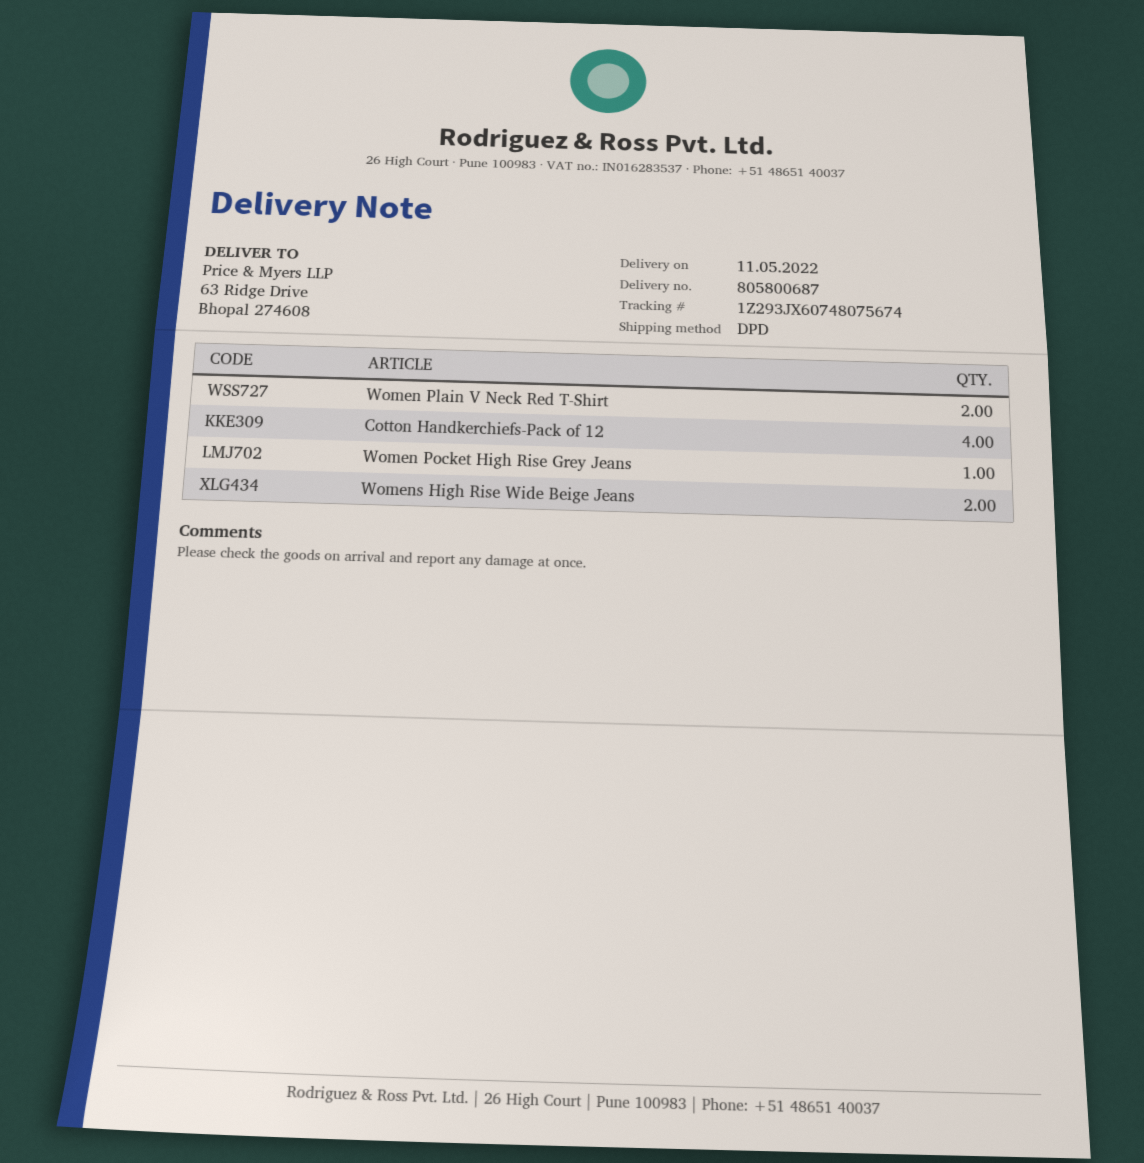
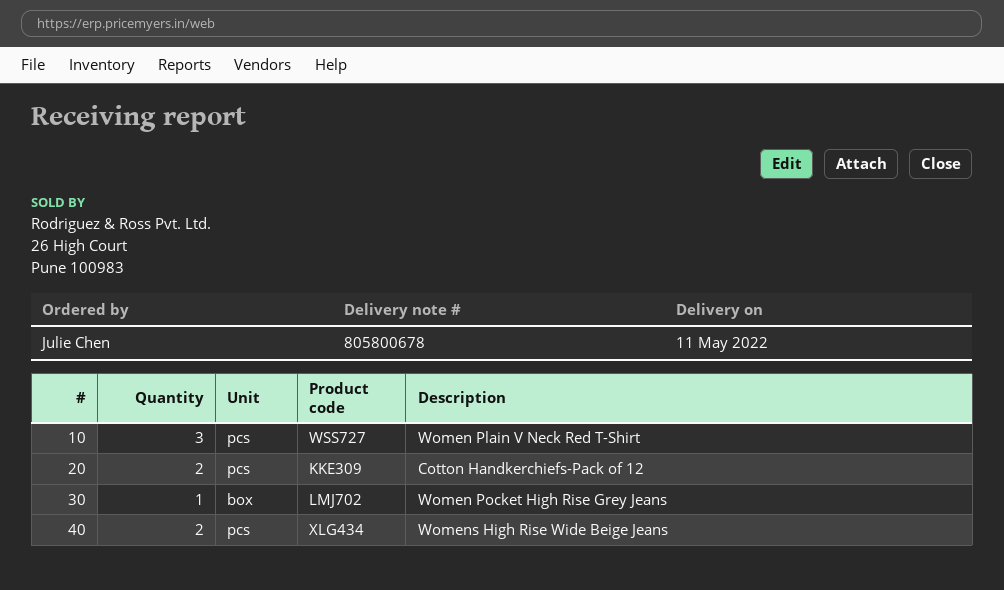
delivery note number: 805800687 -> 805800678
Women Plain V Neck Red T-Shirt: 2 -> 3
Cotton Handkerchiefs-Pack of 12: 4 -> 2

